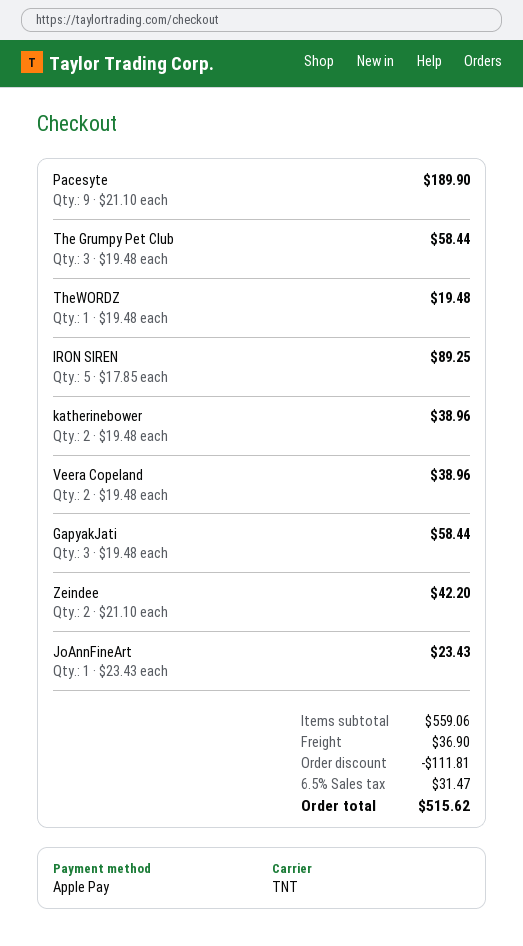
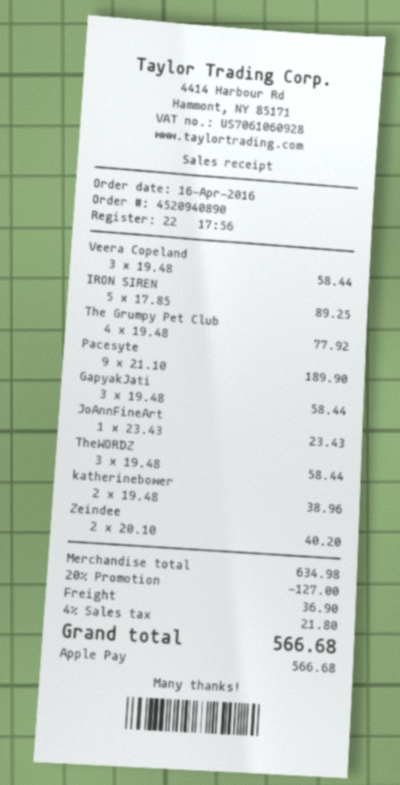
The Grumpy Pet Club: 3 x 19.48 = 58.44 -> 4 x 19.48 = 77.92
TheWORDZ: 1 x 19.48 = 19.48 -> 3 x 19.48 = 58.44
Veera Copeland: 2 x 19.48 = 38.96 -> 3 x 19.48 = 58.44
Zeindee: 2 x 21.10 = 42.20 -> 2 x 20.10 = 40.20
subtotal: 559.06 -> 634.98
discount: 111.81 -> 127.00
tax: 6.5% = 31.47 -> 4% = 21.80
total: 515.62 -> 566.68

